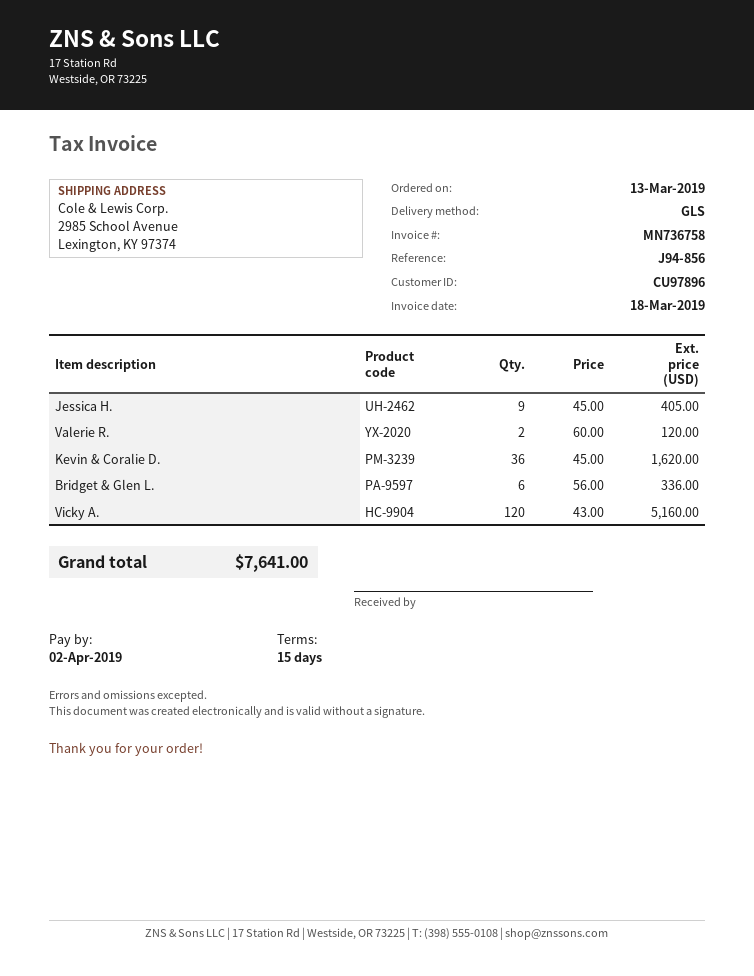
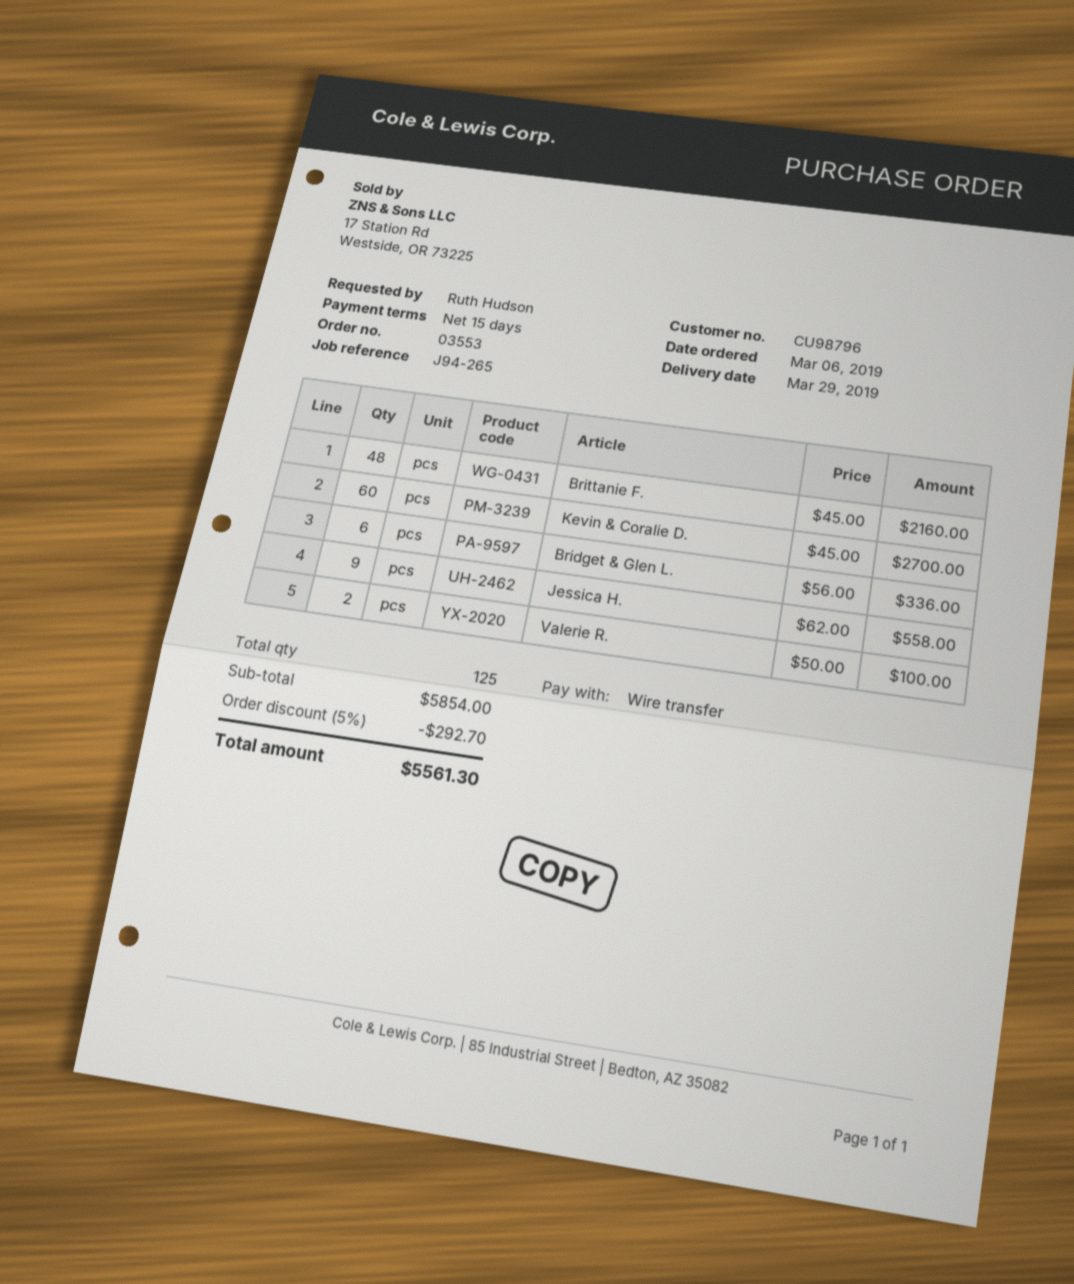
order date: 2019-03-13 -> 2019-03-06
customer number: CU97896 -> CU98796
reference: J94-856 -> J94-265
Jessica H.: 9 x 45.00 = 405.00 -> 9 x 62.00 = 558.00
Valerie R.: 2 x 60.00 = 120.00 -> 2 x 50.00 = 100.00
Kevin & Coralie D.: 36 x 45.00 = 1620.00 -> 60 x 45.00 = 2700.00
Vicky A.: 120 x 43.00 = 5160.00 -> none
Brittanie F.: none -> 48 x 45.00 = 2160.00
discount: none -> 5% = 292.70
total: 7641.00 -> 5561.30

